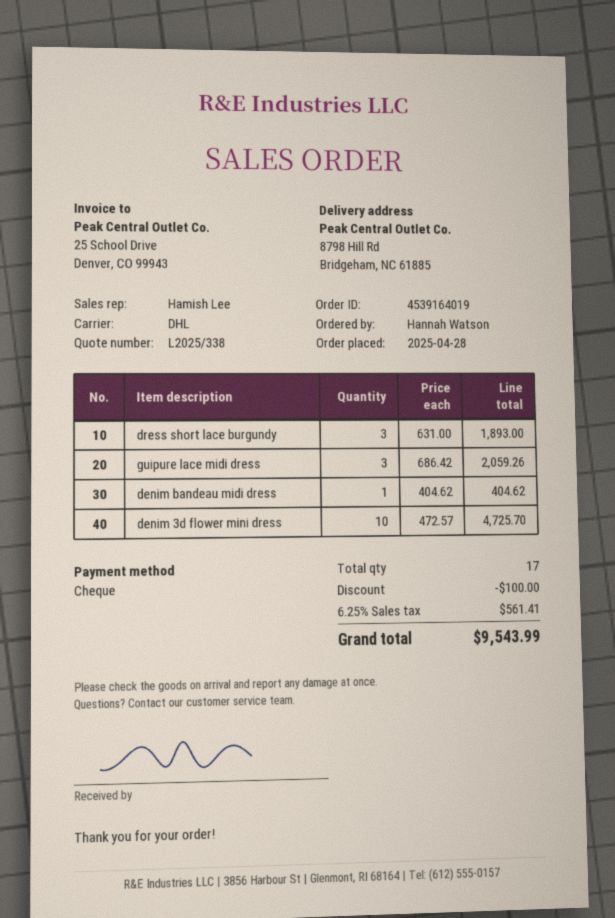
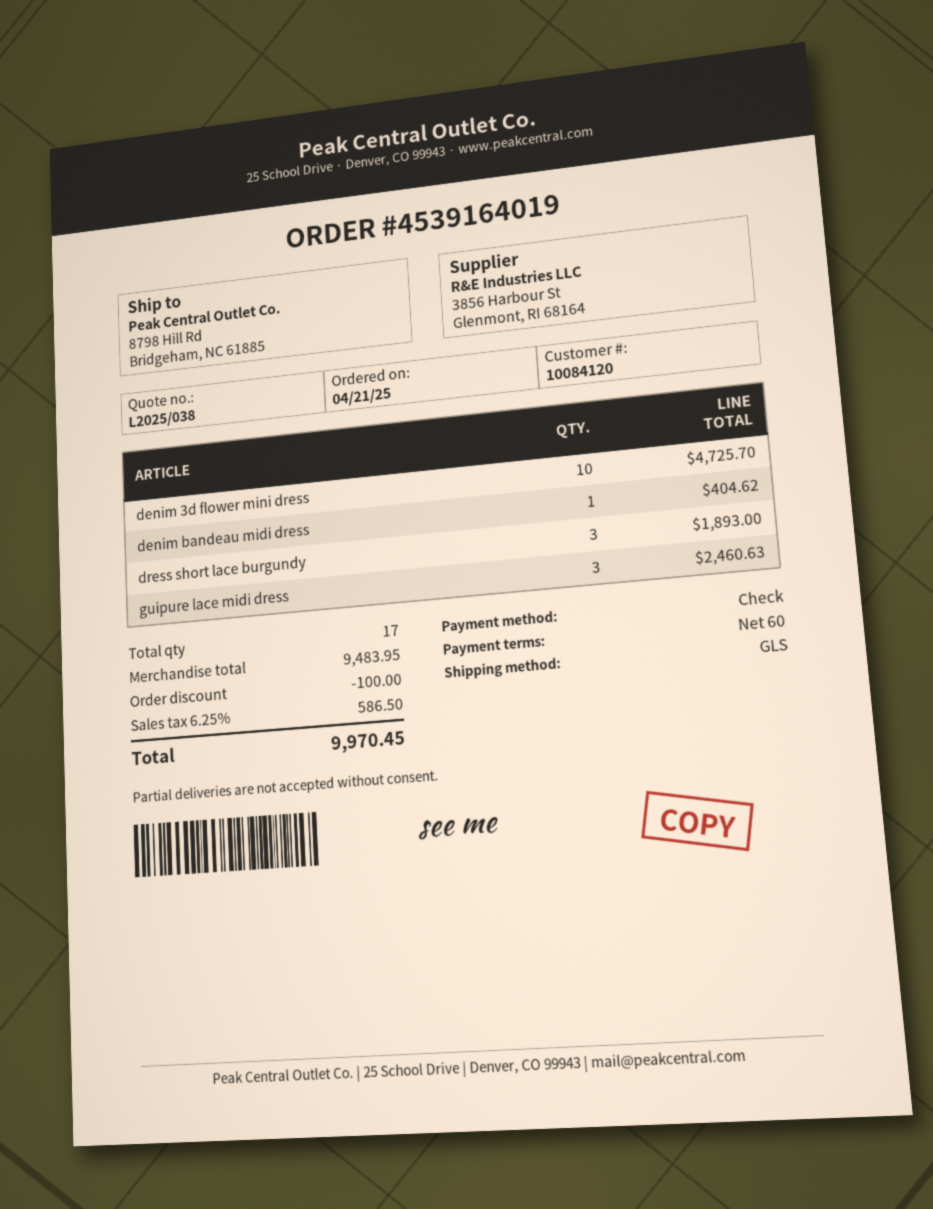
quote number: L2025/338 -> L2025/038
order date: 2025-04-28 -> 2025-04-21
shipping method: DHL -> GLS
guipure lace midi dress: 3 for 2059.26 -> 3 for 2460.63
tax: 6.25% = 561.41 -> 6.25% = 586.50
total: 9543.99 -> 9970.45

